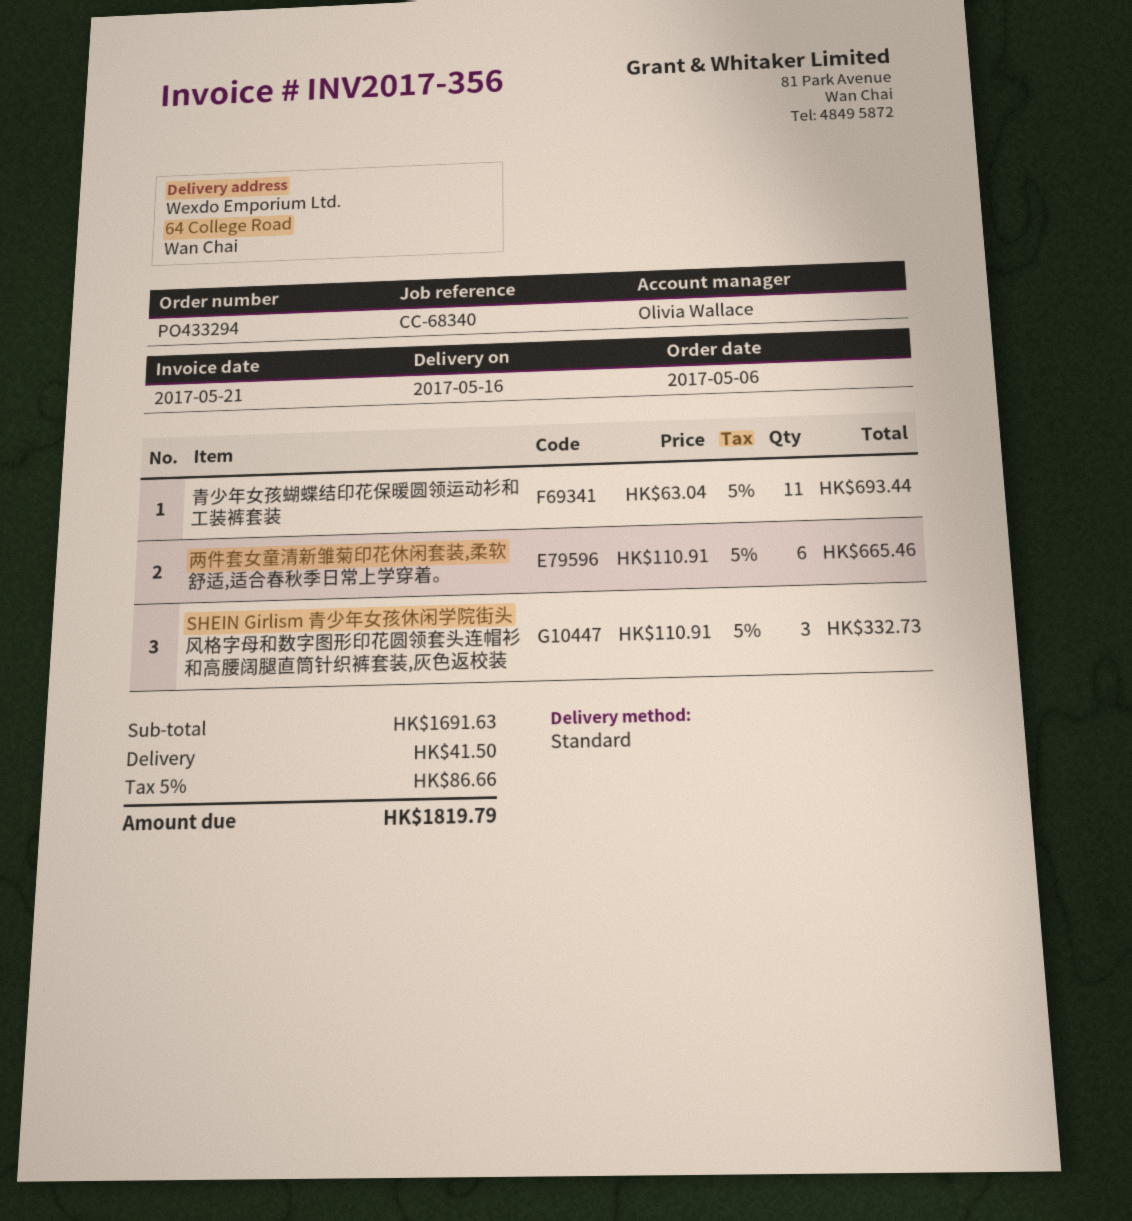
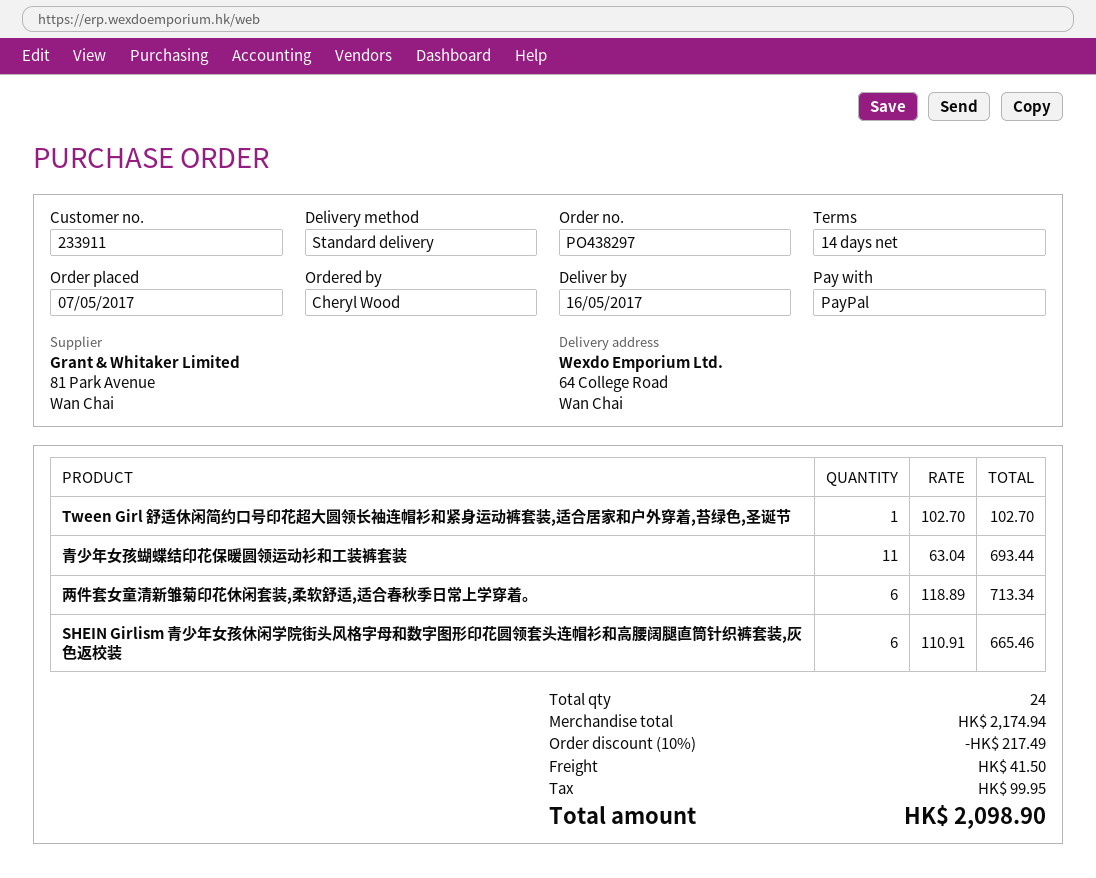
order number: PO433294 -> PO438297
order date: 2017-05-06 -> 2017-05-07
两件套女童清新雏菊印花休闲套装,柔软舒适,适合春秋季日常上学穿着。: 6 x 110.91 = 665.46 -> 6 x 118.89 = 713.34
SHEIN Girlism 青少年女孩休闲学院街头风格字母和数字图形印花圆领套头连帽衫和高腰阔腿直筒针织裤套装,灰色返校装: 3 x 110.91 = 332.73 -> 6 x 110.91 = 665.46
Tween Girl 舒适休闲简约口号印花超大圆领长袖连帽衫和紧身运动裤套装,适合居家和户外穿着,苔绿色,圣诞节: none -> 1 x 102.70 = 102.70
subtotal: 1691.63 -> 2174.94
discount: none -> 10% = 217.49
tax: 86.66 -> 99.95
total: 1819.79 -> 2098.90

